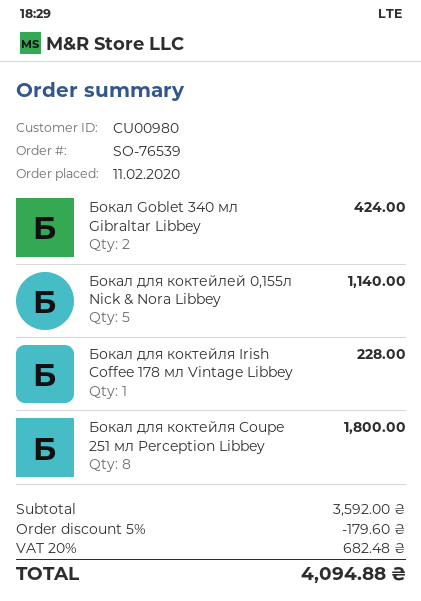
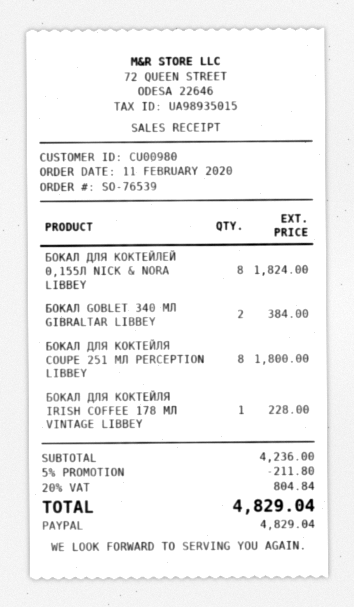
Бокал Goblet 340 мл Gibraltar Libbey: 2 for 424.00 -> 2 for 384.00
Бокал для коктейлей 0,155л Nick & Nora Libbey: 5 for 1140.00 -> 8 for 1824.00
subtotal: 3592.00 -> 4236.00
discount: 5% = 179.60 -> 5% = 211.80
tax: 20% = 682.48 -> 20% = 804.84
total: 4094.88 -> 4829.04

